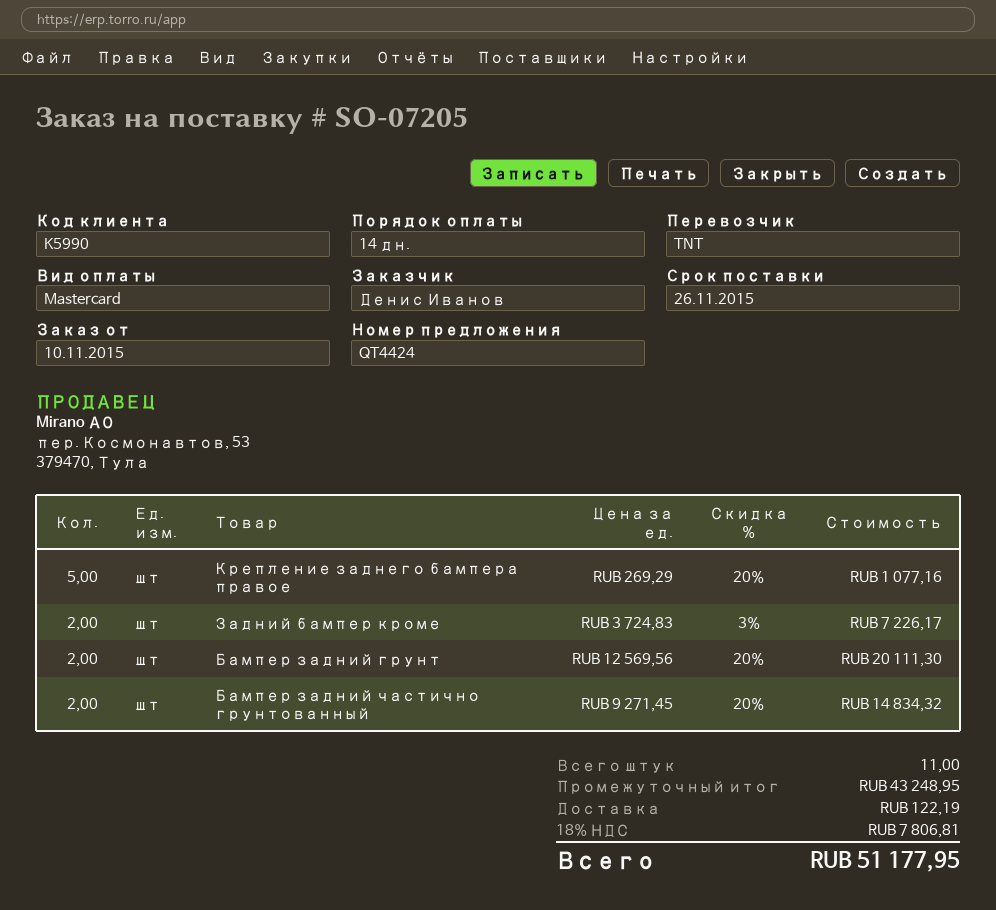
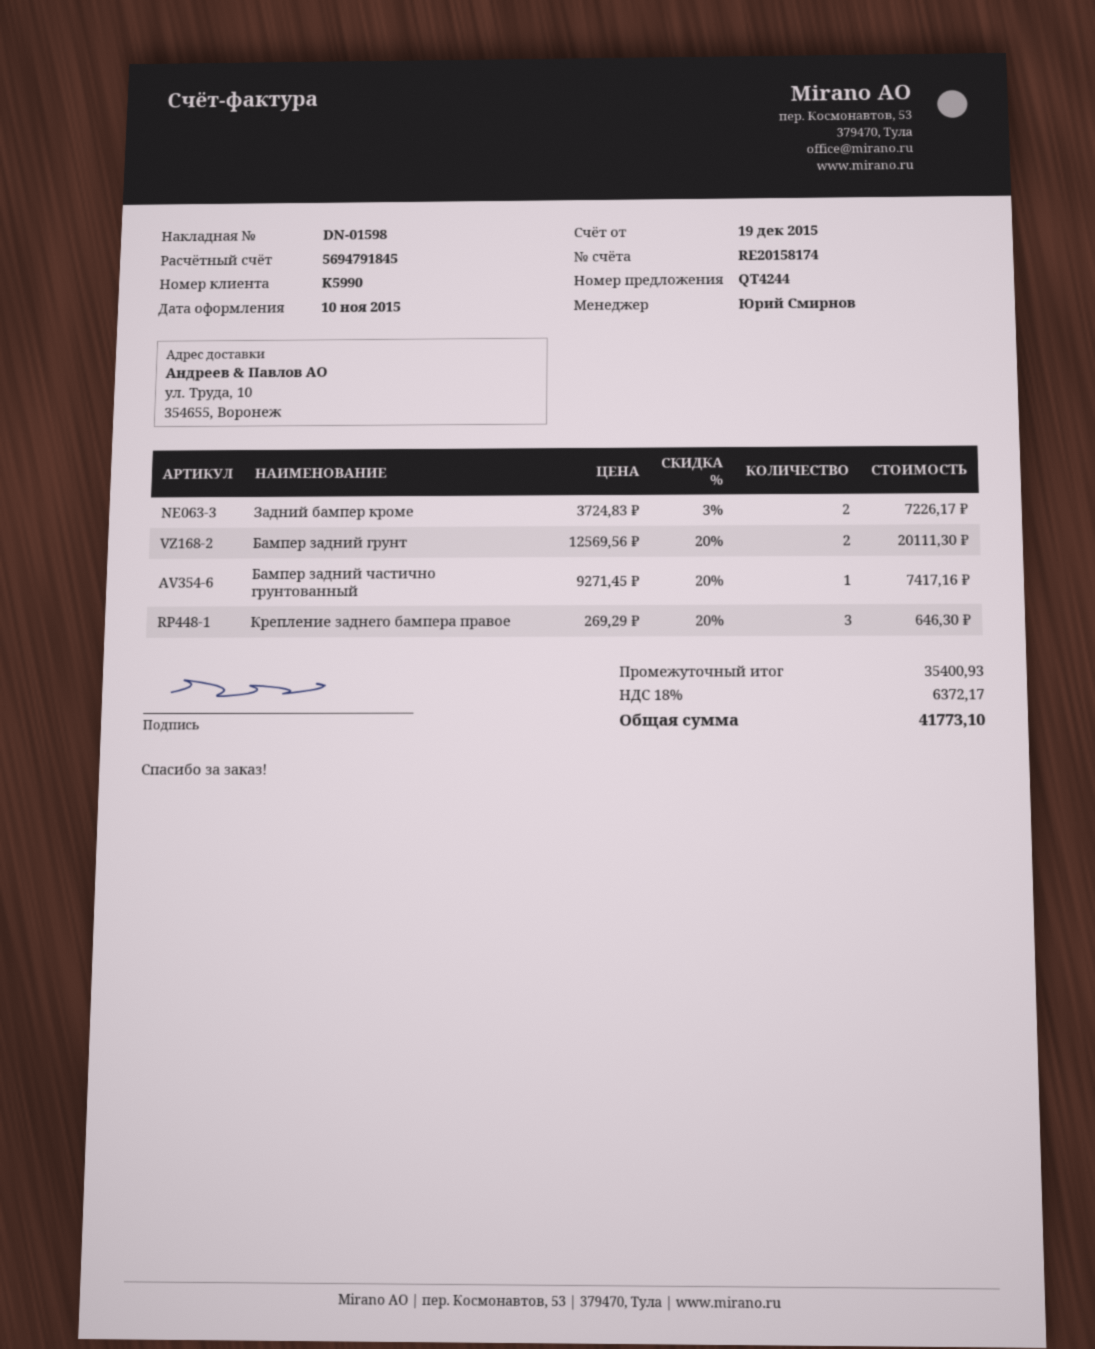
quote number: QT4424 -> QT4244
Крепление заднего бампера правое: 5 x 269.29 - 20% = 1077.16 -> 3 x 269.29 - 20% = 646.30
Бампер задний частично грунтованный: 2 x 9271.45 - 20% = 14834.32 -> 1 x 9271.45 - 20% = 7417.16
subtotal: 43248.95 -> 35400.93
shipping: 122.19 -> none
tax: 18% = 7806.81 -> 18% = 6372.17
total: 51177.95 -> 41773.10

